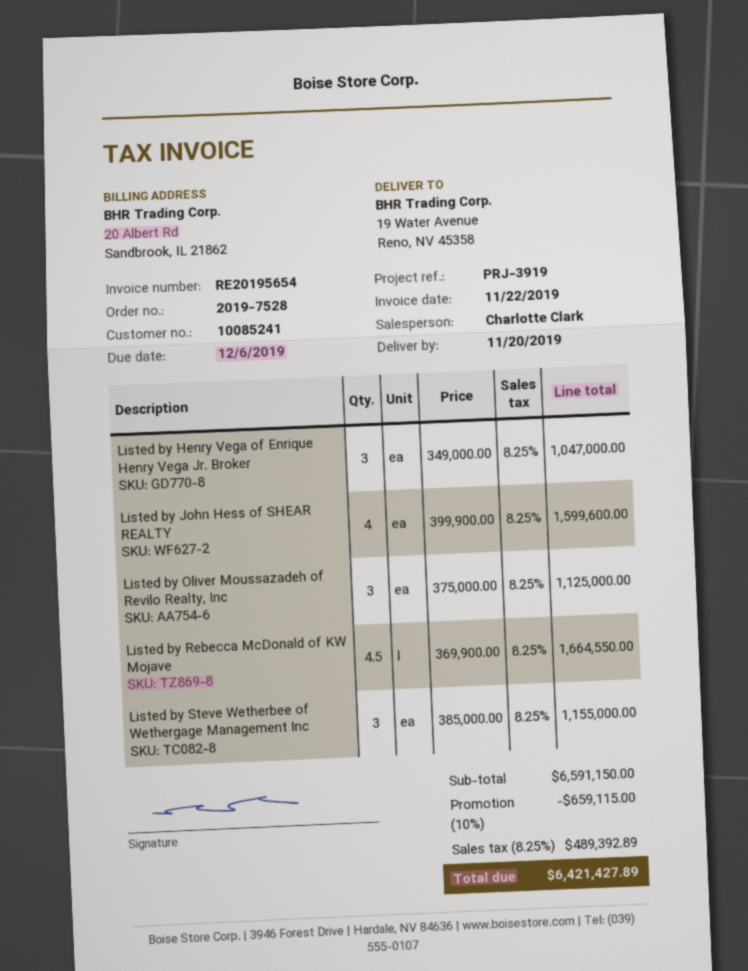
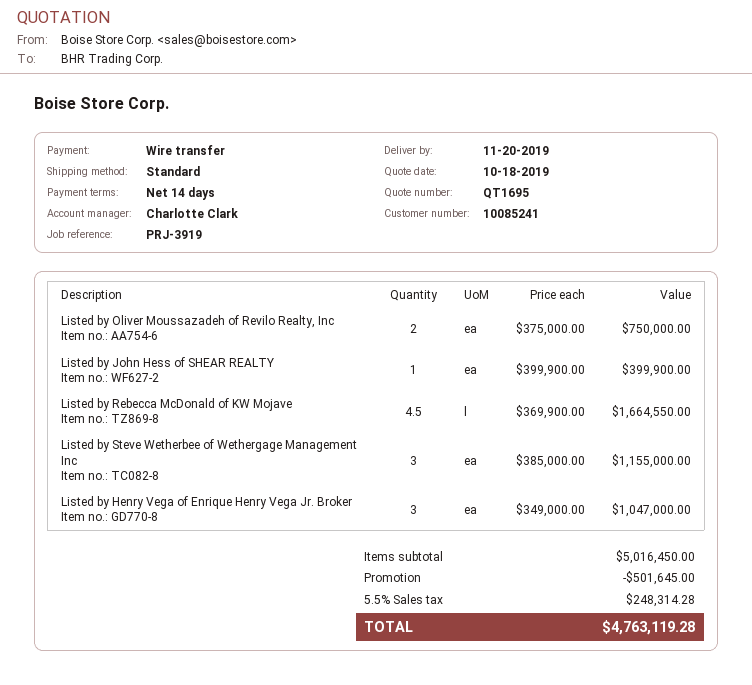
Listed by John Hess of SHEAR REALTY: 4 x 399900.00 = 1599600.00 -> 1 x 399900.00 = 399900.00
Listed by Oliver Moussazadeh of Revilo Realty, Inc: 3 x 375000.00 = 1125000.00 -> 2 x 375000.00 = 750000.00
subtotal: 6591150.00 -> 5016450.00
discount: 659115.00 -> 501645.00
tax: 8.25% = 489392.89 -> 5.5% = 248314.28
total: 6421427.89 -> 4763119.28

